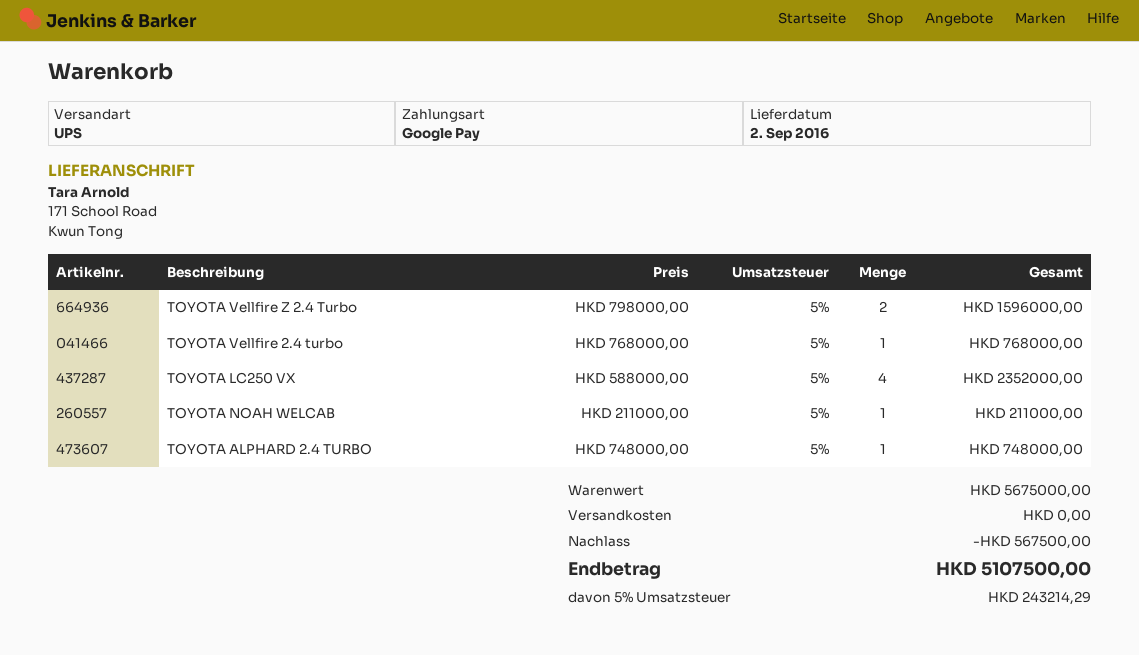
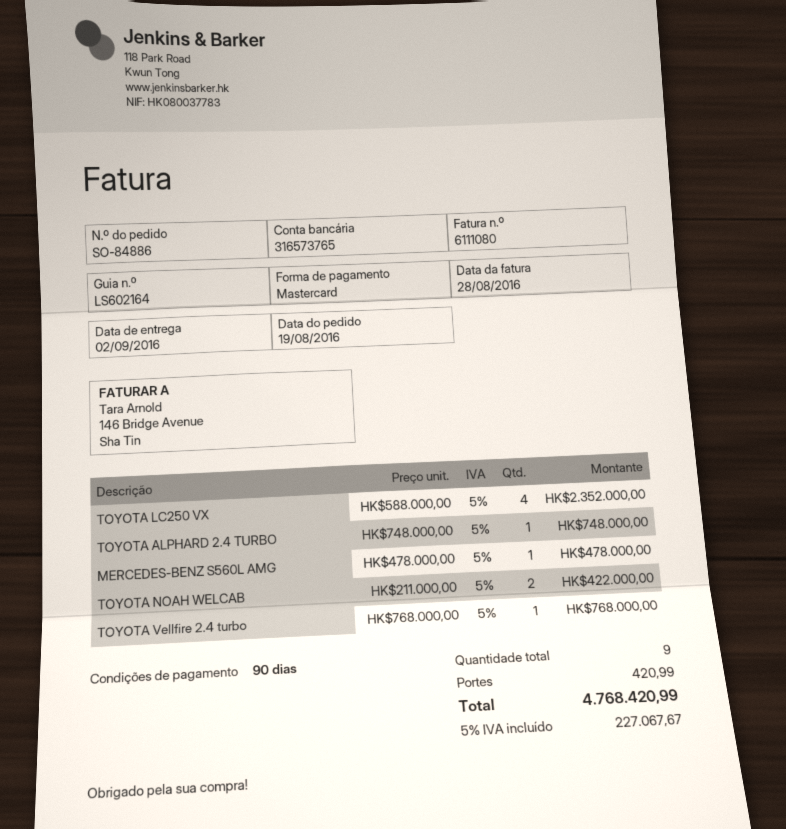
payment method: Google Pay -> Mastercard
TOYOTA Vellfire Z 2.4 Turbo: 2 x 798000.00 = 1596000.00 -> none
TOYOTA NOAH WELCAB: 1 x 211000.00 = 211000.00 -> 2 x 211000.00 = 422000.00
MERCEDES-BENZ S560L AMG: none -> 1 x 478000.00 = 478000.00
discount: 567500.00 -> none
shipping: 0.00 -> 420.99
tax: 5% = 243214.29 -> 5% = 227067.67
total: 5107500.00 -> 4768420.99

